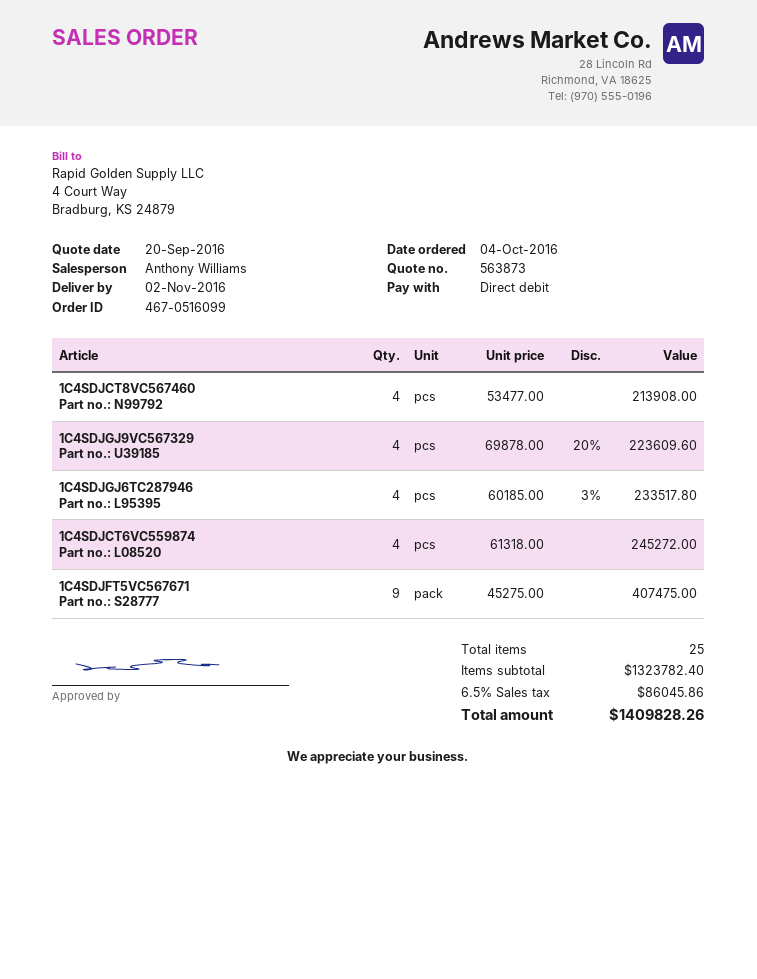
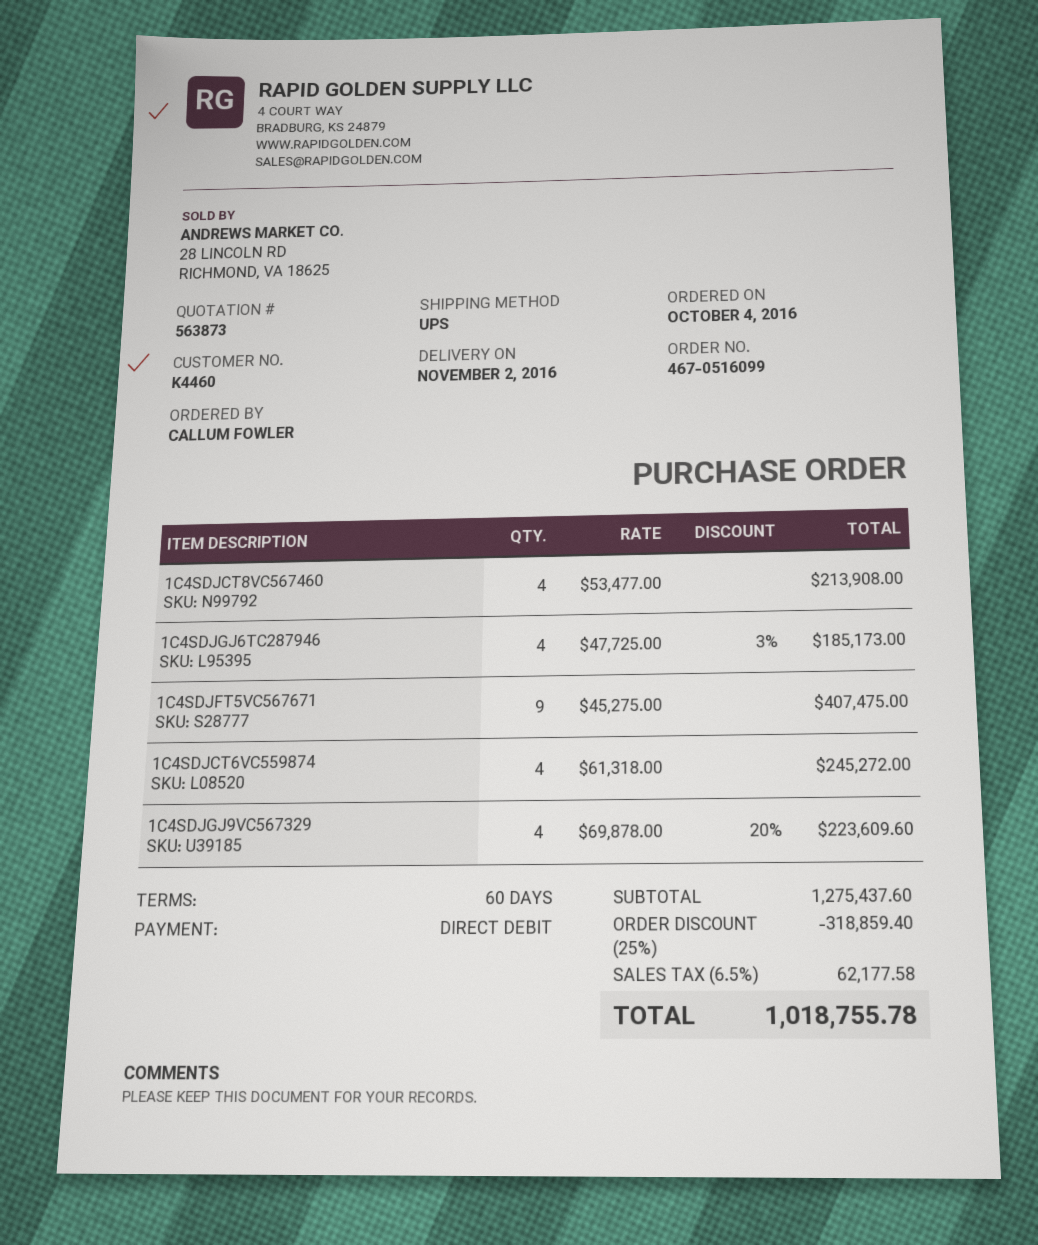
1C4SDJGJ6TC287946: 4 x 60185.00 - 3% = 233517.80 -> 4 x 47725.00 - 3% = 185173.00
subtotal: 1323782.40 -> 1275437.60
discount: none -> 25% = 318859.40
tax: 6.5% = 86045.86 -> 6.5% = 62177.58
total: 1409828.26 -> 1018755.78

